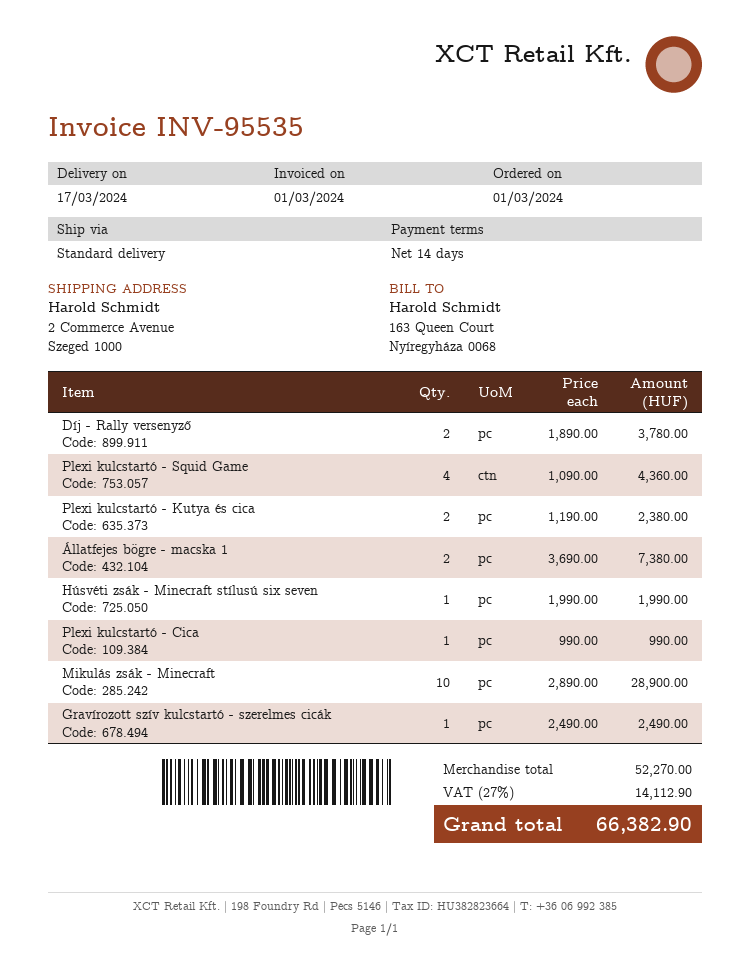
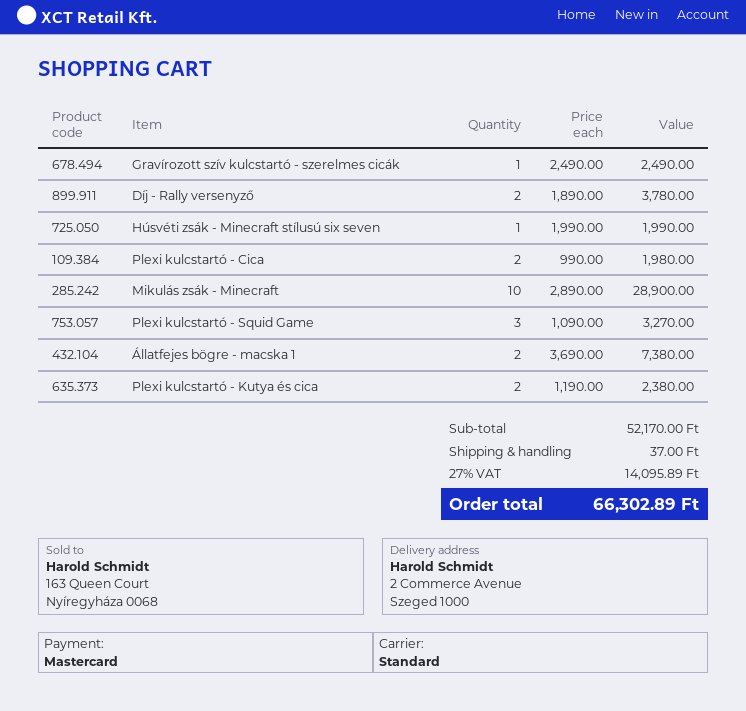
Plexi kulcstartó - Squid Game: 4 x 1090.00 = 4360.00 -> 3 x 1090.00 = 3270.00
Plexi kulcstartó - Cica: 1 x 990.00 = 990.00 -> 2 x 990.00 = 1980.00
subtotal: 52270.00 -> 52170.00
shipping: none -> 37.00
tax: 27% = 14112.90 -> 27% = 14095.89
total: 66382.90 -> 66302.89

